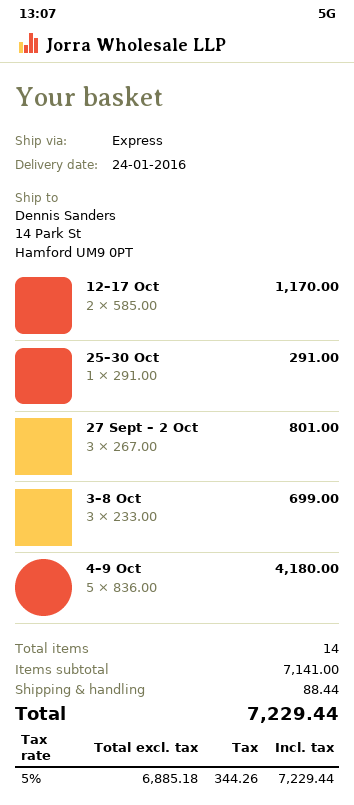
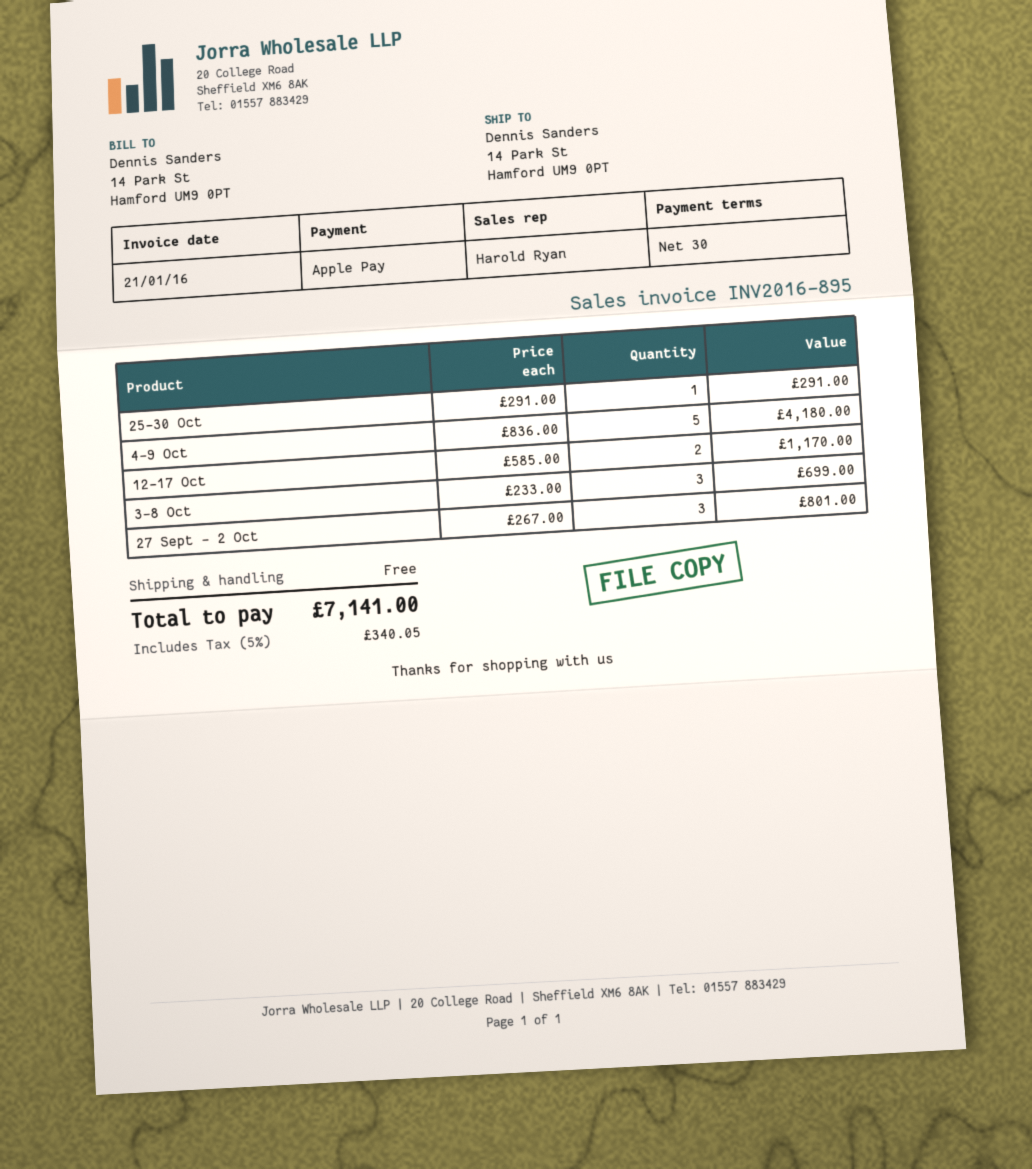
shipping: 88.44 -> 0.00
tax: 5% = 344.26 -> 5% = 340.05
total: 7229.44 -> 7141.00

